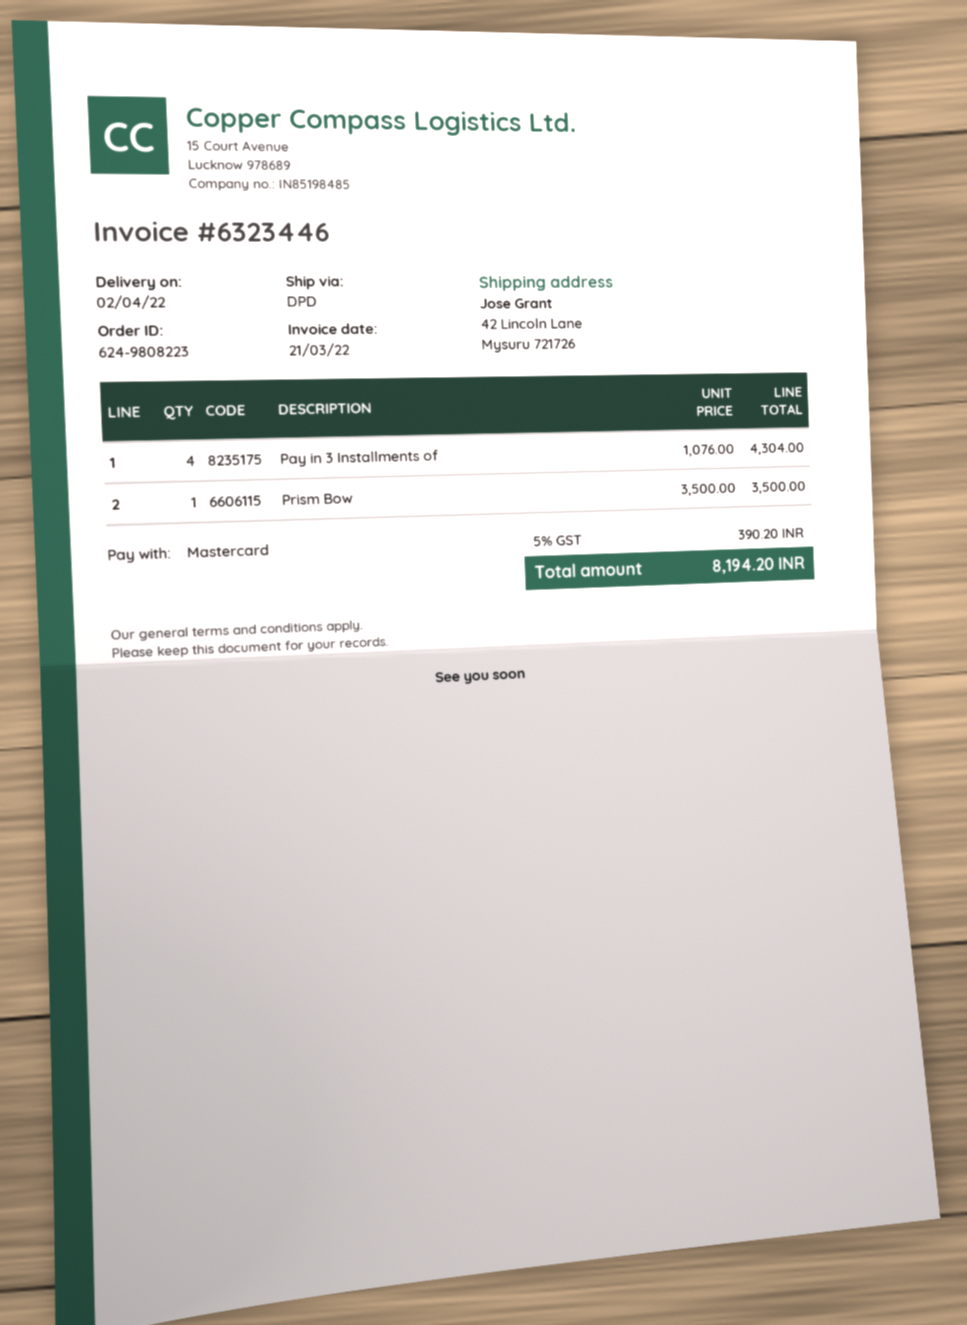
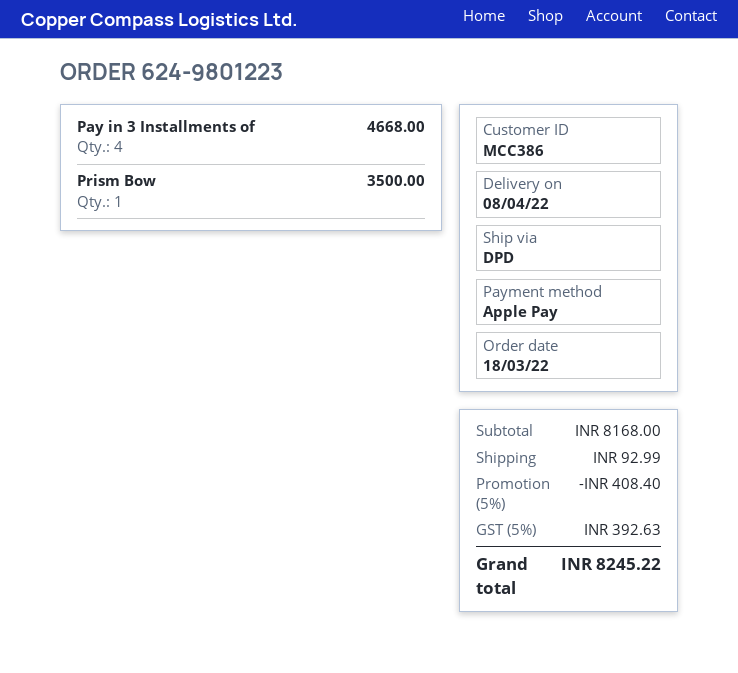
order number: 624-9808223 -> 624-9801223
delivery date: 2022-04-02 -> 2022-04-08
payment method: Mastercard -> Apple Pay
Pay in 3 Installments of: 4 for 4304.00 -> 4 for 4668.00
discount: none -> 5% = 408.40
shipping: none -> 92.99
tax: 5% = 390.20 -> 5% = 392.63
total: 8194.20 -> 8245.22

